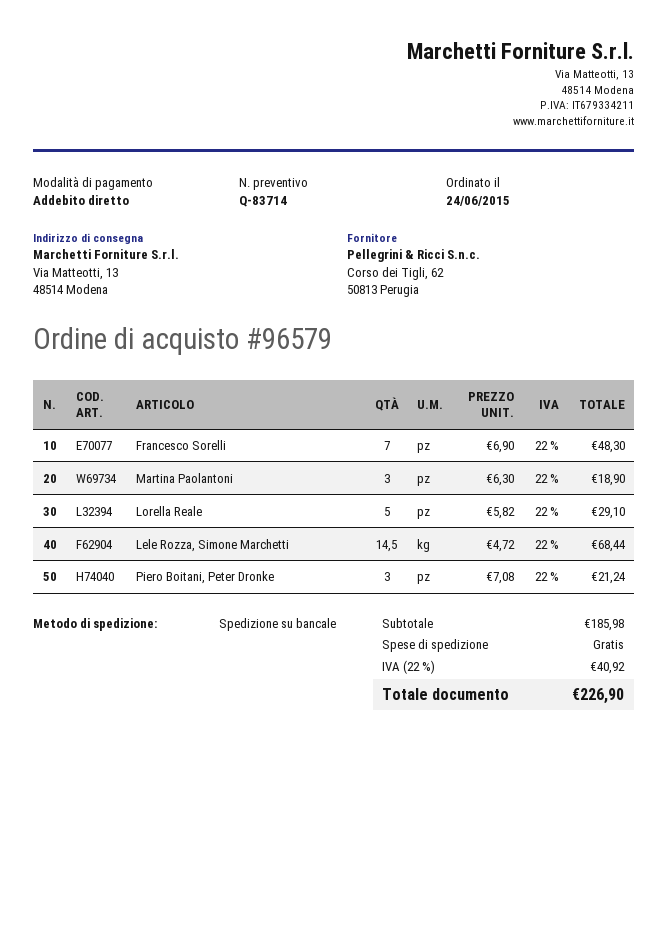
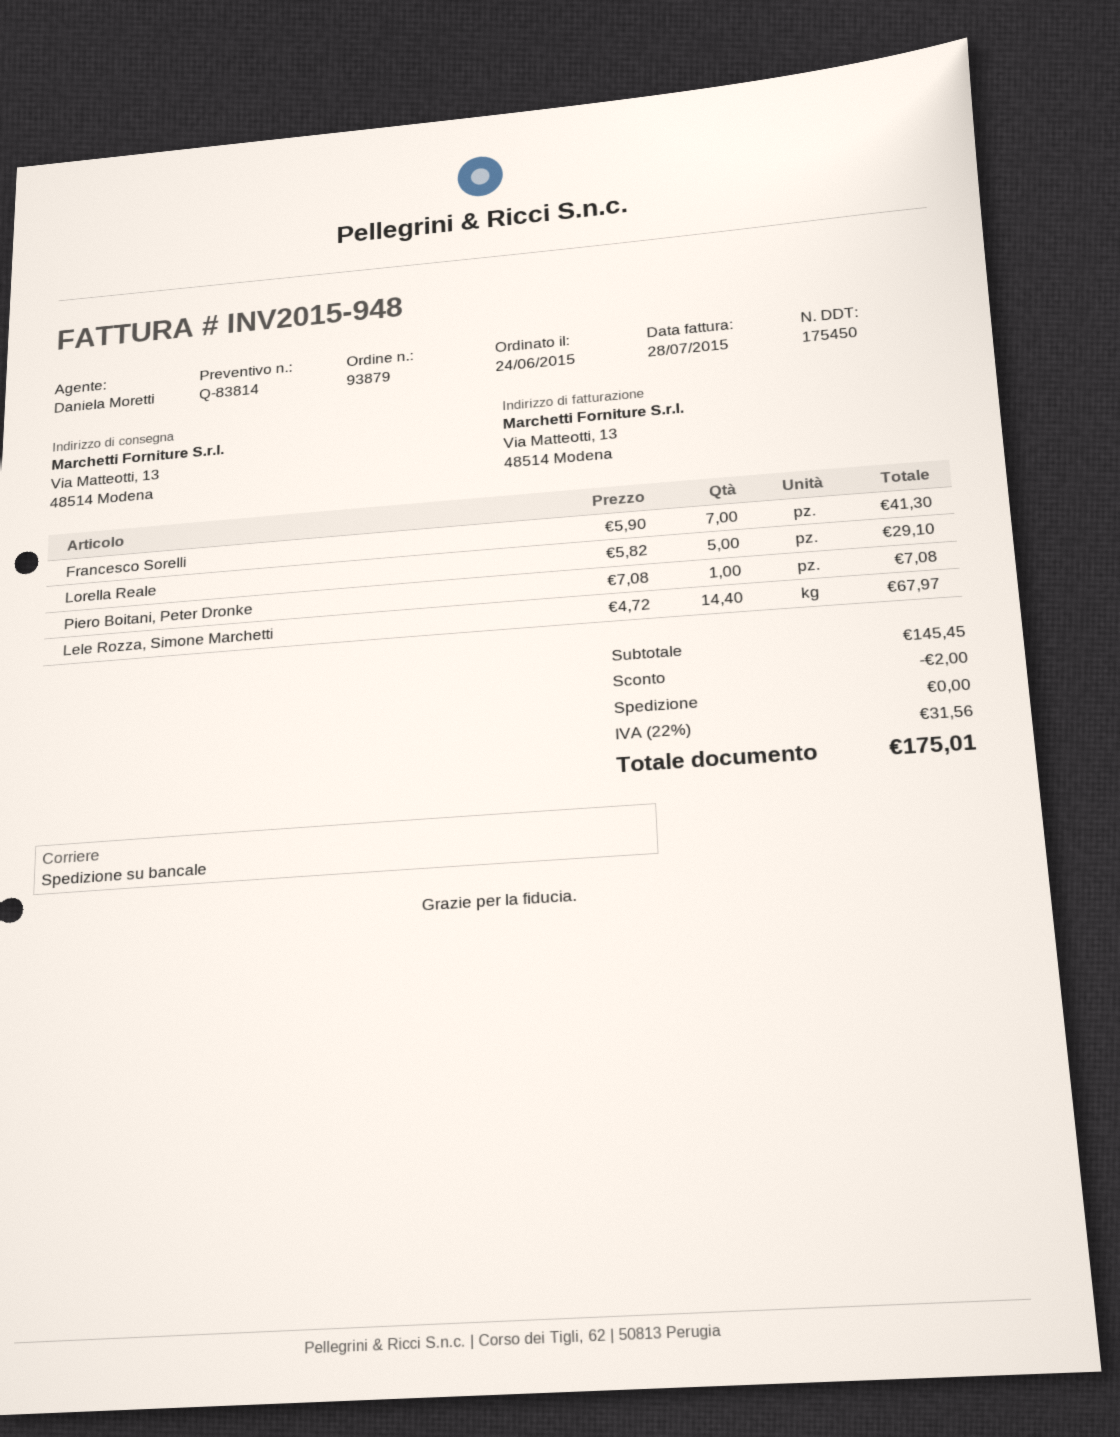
quote number: Q-83714 -> Q-83814
order number: 96579 -> 93879
Francesco Sorelli: 7 x 6.90 = 48.30 -> 7 x 5.90 = 41.30
Martina Paolantoni: 3 x 6.30 = 18.90 -> none
Lele Rozza, Simone Marchetti: 14.5 x 4.72 = 68.44 -> 14.4 x 4.72 = 67.97
Piero Boitani, Peter Dronke: 3 x 7.08 = 21.24 -> 1 x 7.08 = 7.08
subtotal: 185.98 -> 145.45
discount: none -> 2.00
tax: 22% = 40.92 -> 22% = 31.56
total: 226.90 -> 175.01

